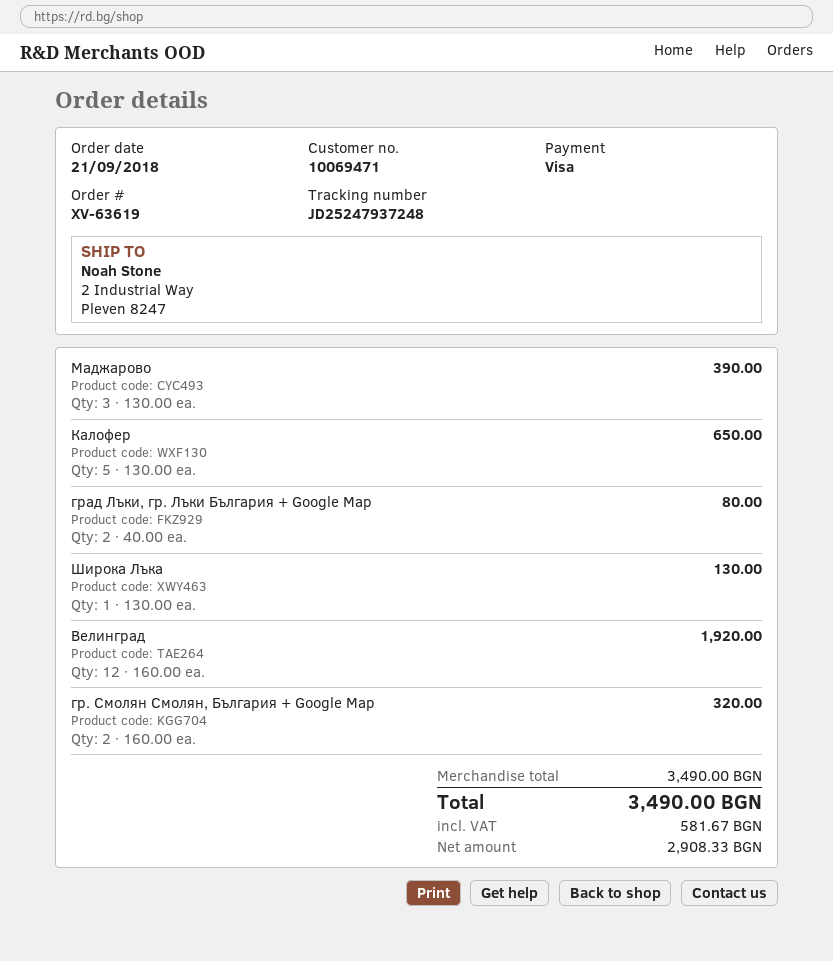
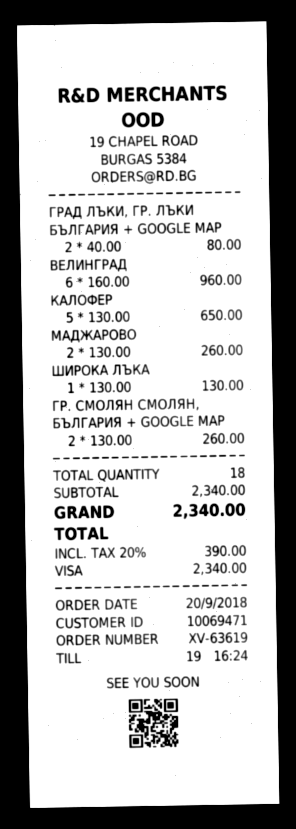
order date: 2018-09-21 -> 2018-09-20
Маджарово: 3 x 130.00 = 390.00 -> 2 x 130.00 = 260.00
Велинград: 12 x 160.00 = 1920.00 -> 6 x 160.00 = 960.00
гр. Смолян Смолян, България + Google Map: 2 x 160.00 = 320.00 -> 2 x 130.00 = 260.00
subtotal: 3490.00 -> 2340.00
tax: 581.67 -> 390.00
total: 3490.00 -> 2340.00

